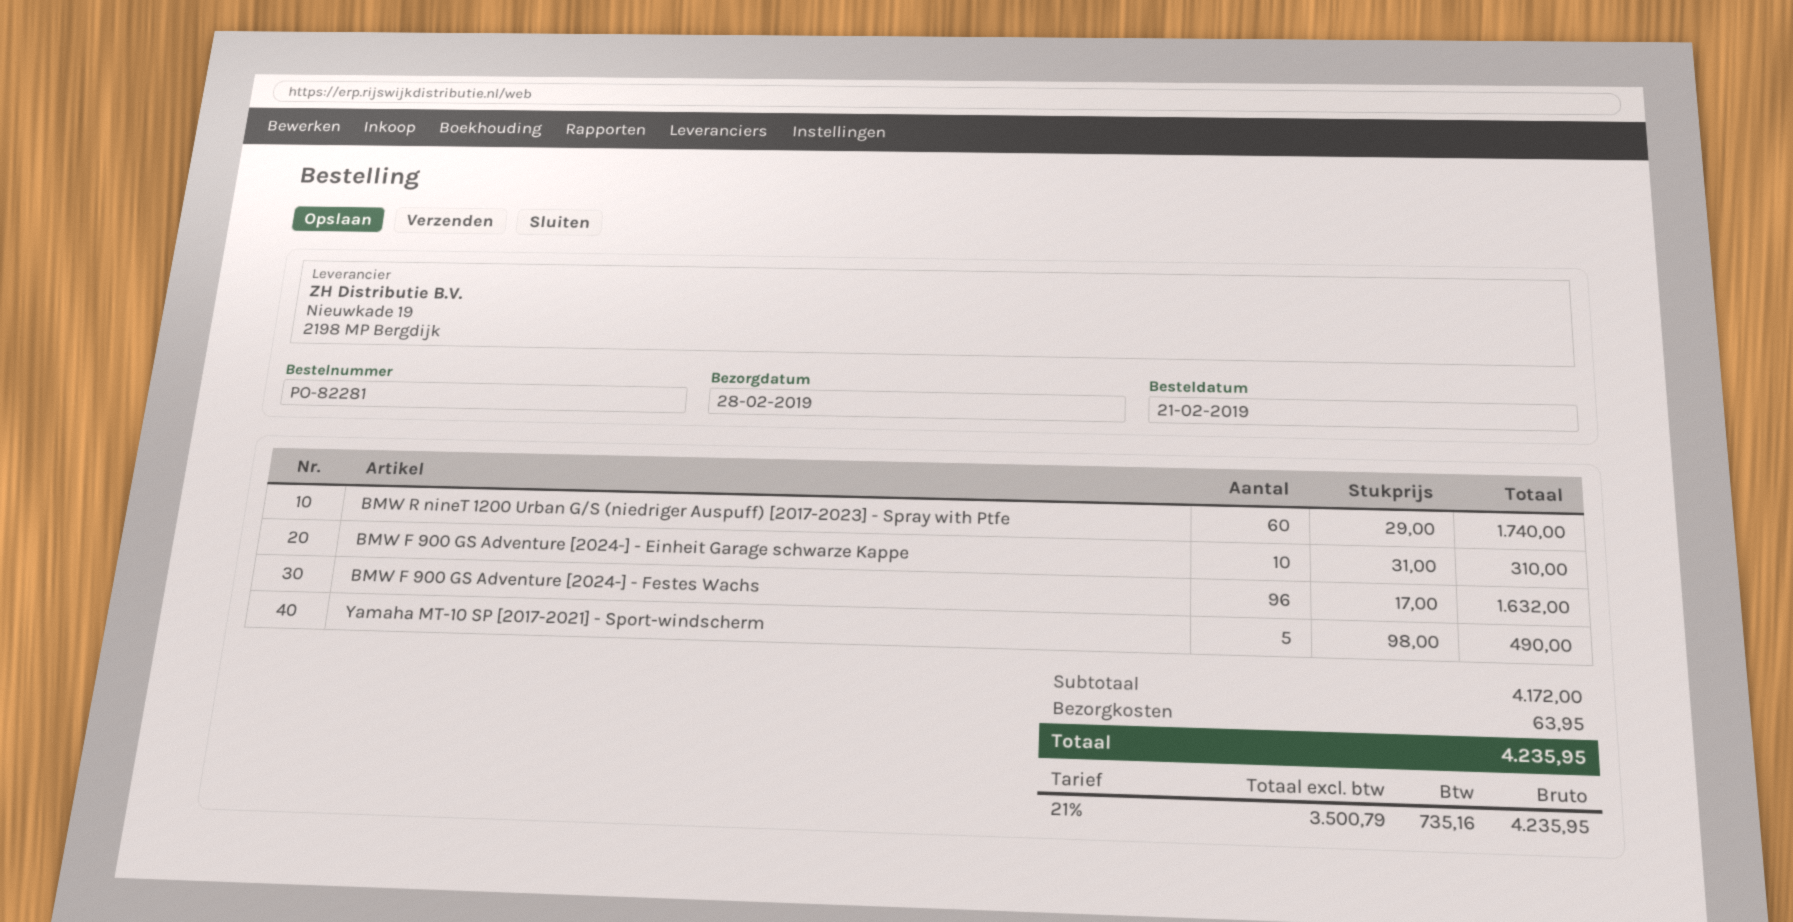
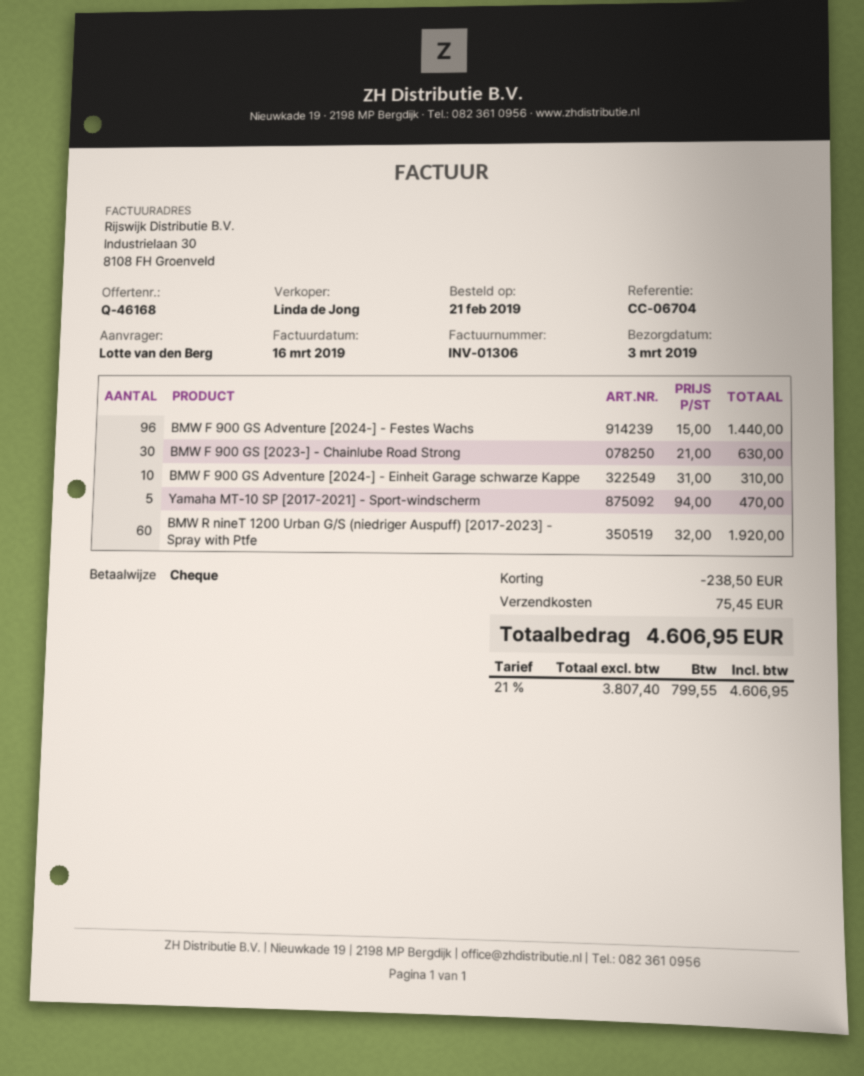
delivery date: 2019-02-28 -> 2019-03-03
BMW R nineT 1200 Urban G/S (niedriger Auspuff) [2017-2023] - Spray with Ptfe: 60 x 29.00 = 1740.00 -> 60 x 32.00 = 1920.00
BMW F 900 GS Adventure [2024-] - Festes Wachs: 96 x 17.00 = 1632.00 -> 96 x 15.00 = 1440.00
Yamaha MT-10 SP [2017-2021] - Sport-windscherm: 5 x 98.00 = 490.00 -> 5 x 94.00 = 470.00
BMW F 900 GS [2023-] - Chainlube Road Strong: none -> 30 x 21.00 = 630.00
discount: none -> 238.50
shipping: 63.95 -> 75.45
net: 3500.79 -> 3807.40
tax: 21% = 735.16 -> 21% = 799.55
total: 4235.95 -> 4606.95

